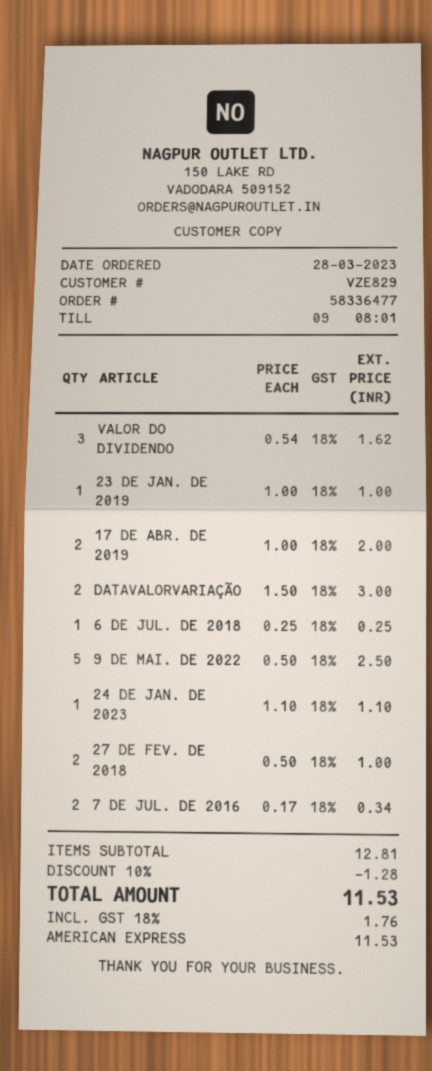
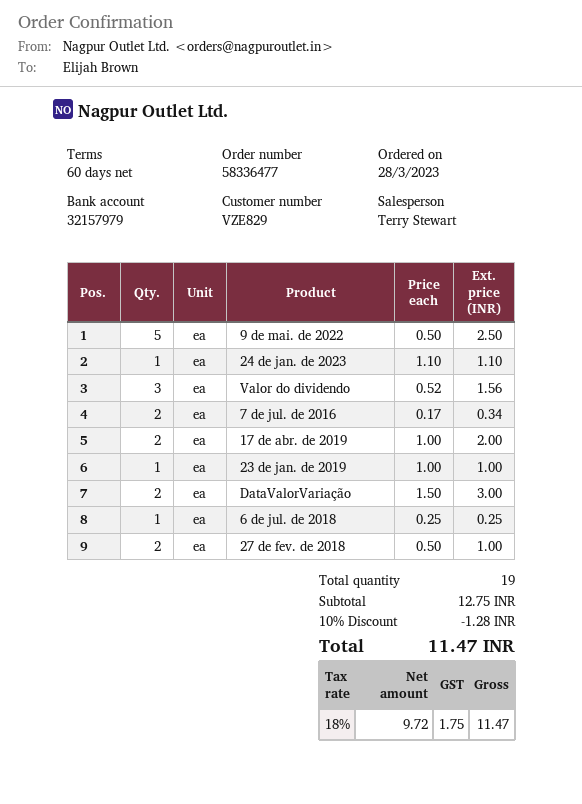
VALOR DO DIVIDENDO: 3 x 0.54 = 1.62 -> 3 x 0.52 = 1.56
subtotal: 12.81 -> 12.75
tax: 18% = 1.76 -> 18% = 1.75
total: 11.53 -> 11.47

